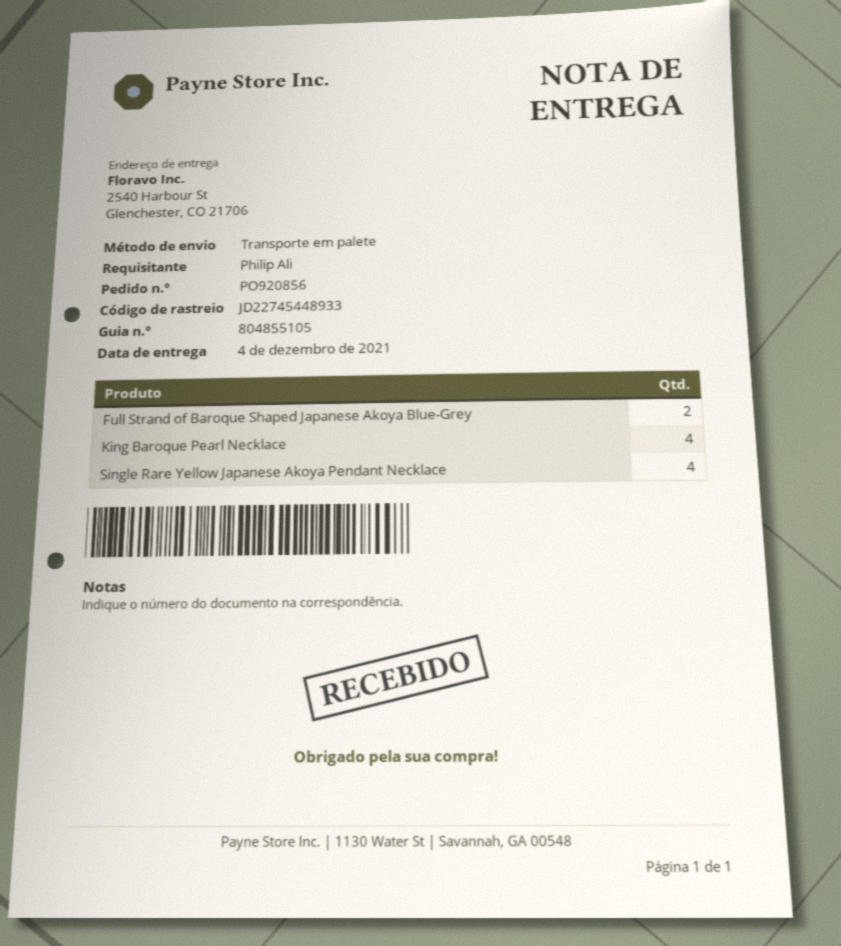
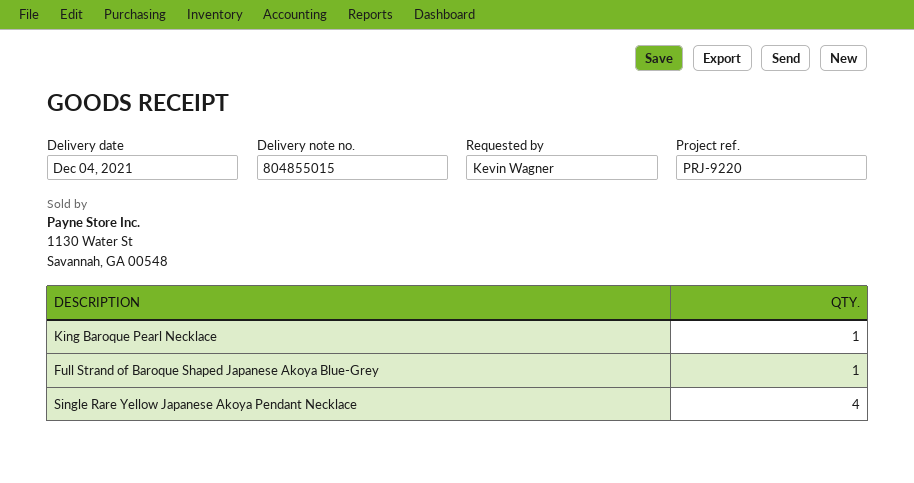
delivery note number: 804855105 -> 804855015
ordered by: Philip Ali -> Kevin Wagner
Full Strand of Baroque Shaped Japanese Akoya Blue-Grey: 2 -> 1
King Baroque Pearl Necklace: 4 -> 1

